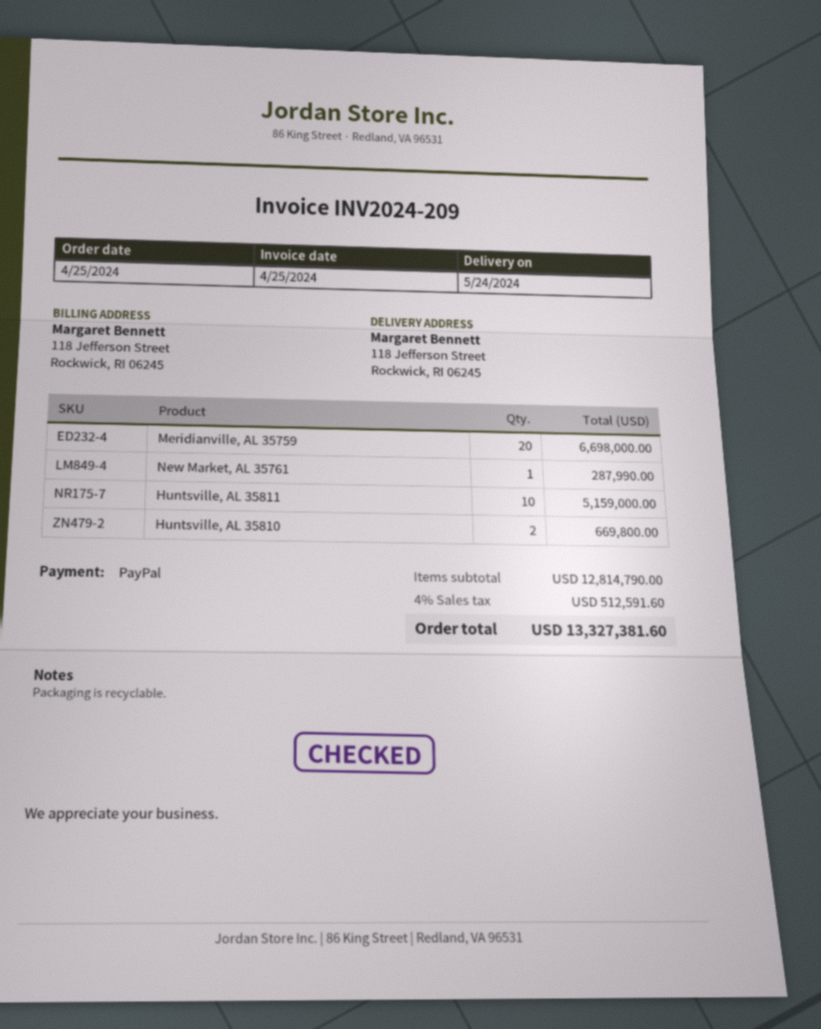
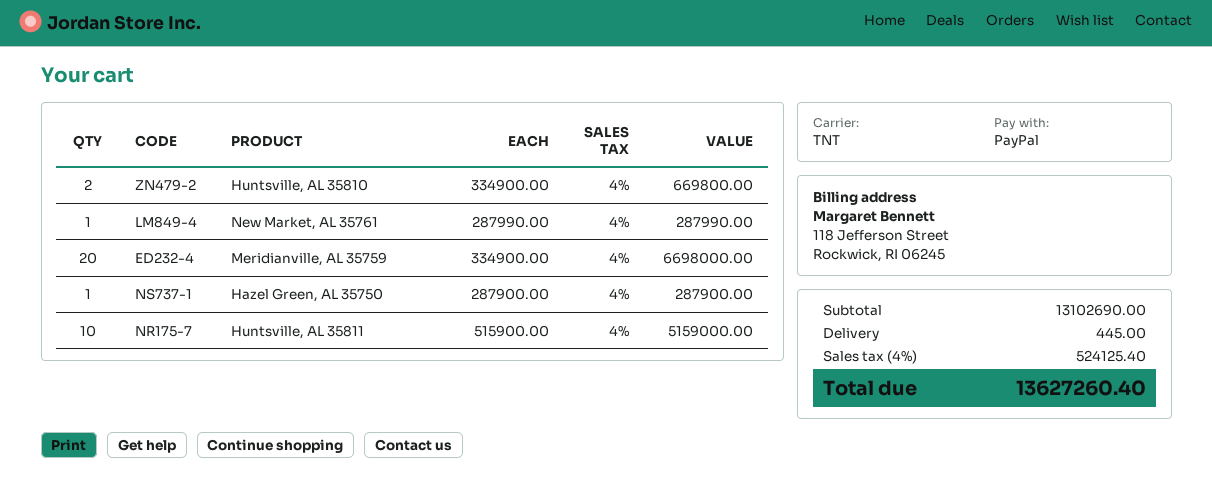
Hazel Green, AL 35750: none -> 1 for 287900.00
subtotal: 12814790.00 -> 13102690.00
shipping: none -> 445.00
tax: 4% = 512591.60 -> 4% = 524125.40
total: 13327381.60 -> 13627260.40

